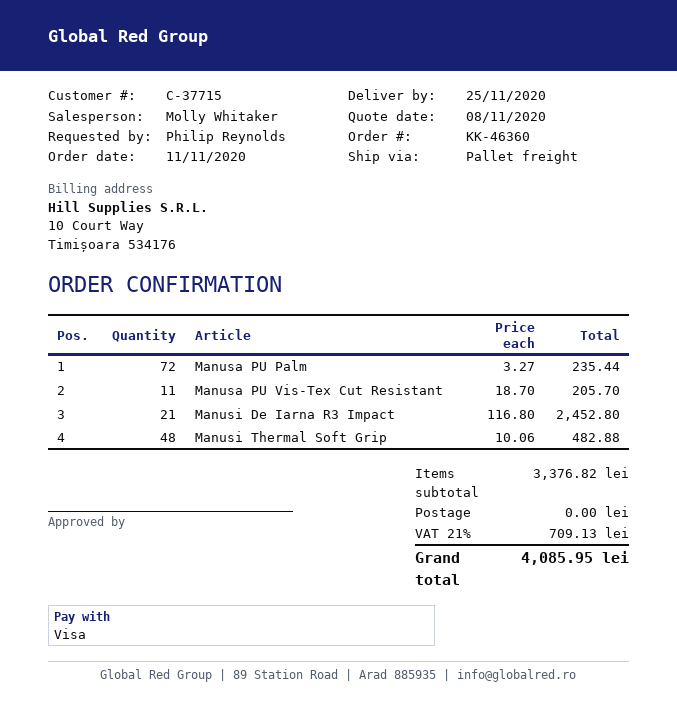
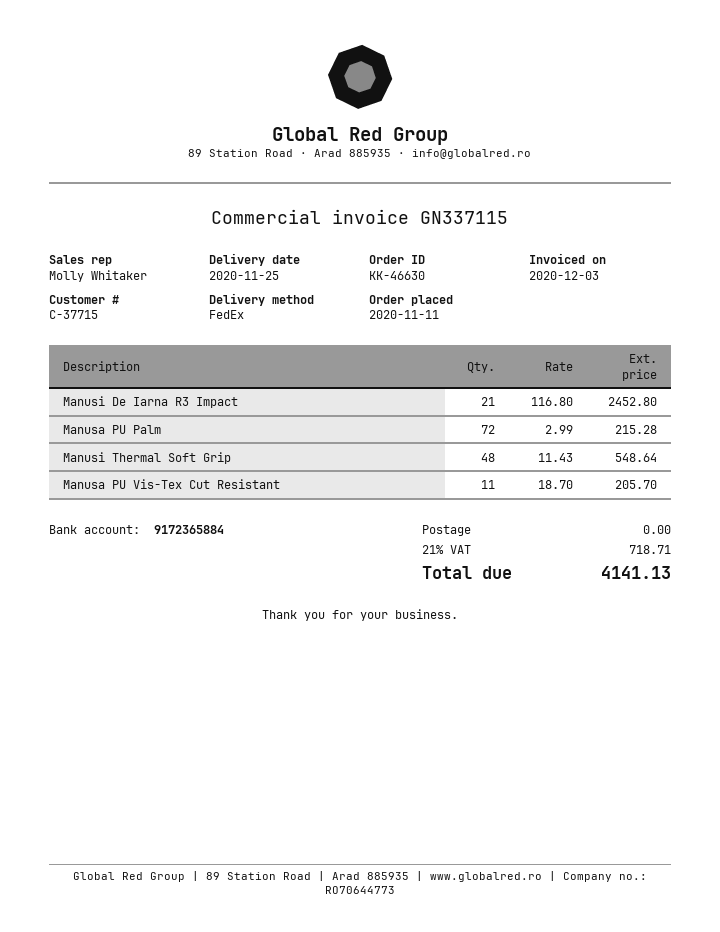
order number: KK-46360 -> KK-46630
shipping method: pallet freight -> FedEx
Manusa PU Palm: 72 x 3.27 = 235.44 -> 72 x 2.99 = 215.28
Manusi Thermal Soft Grip: 48 x 10.06 = 482.88 -> 48 x 11.43 = 548.64
tax: 21% = 709.13 -> 21% = 718.71
total: 4085.95 -> 4141.13

